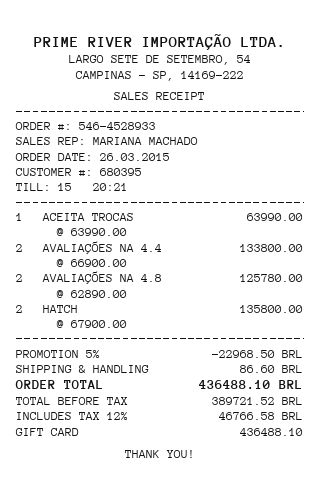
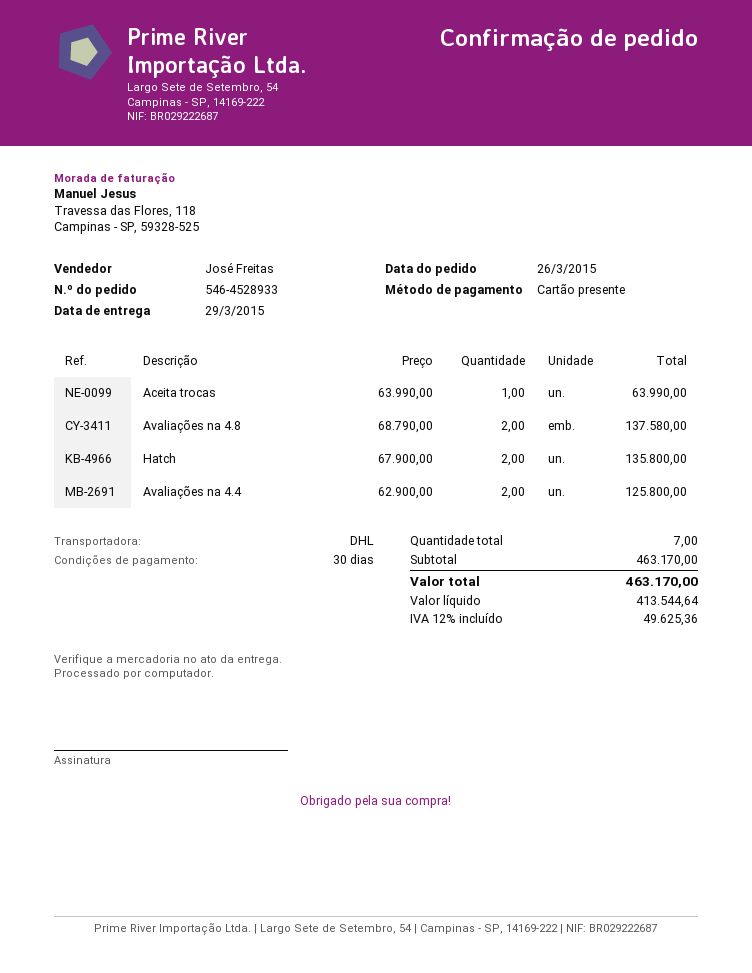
sales rep: MARIANA MACHADO -> José Freitas
AVALIAÇÕES NA 4.4: 2 x 66900.00 = 133800.00 -> 2 x 62900.00 = 125800.00
AVALIAÇÕES NA 4.8: 2 x 62890.00 = 125780.00 -> 2 x 68790.00 = 137580.00
discount: 5% = 22968.50 -> none
shipping: 86.60 -> none
net: 389721.52 -> 413544.64
tax: 12% = 46766.58 -> 12% = 49625.36
total: 436488.10 -> 463170.00

